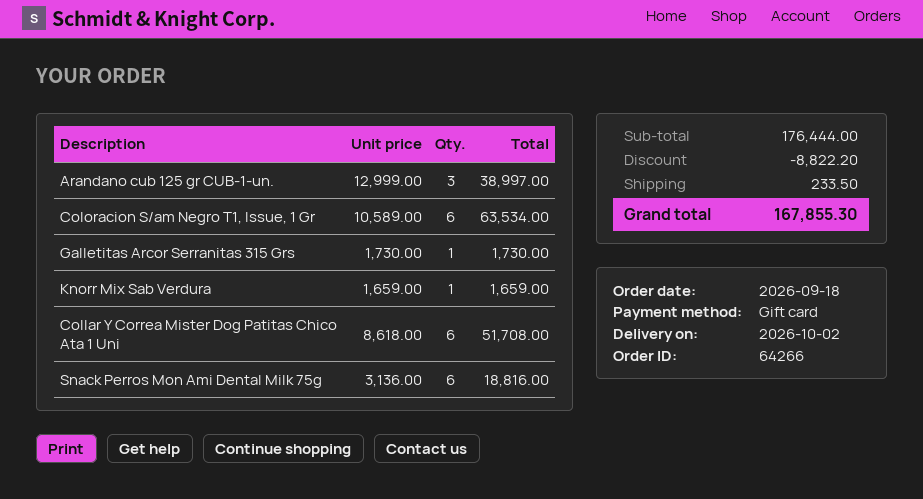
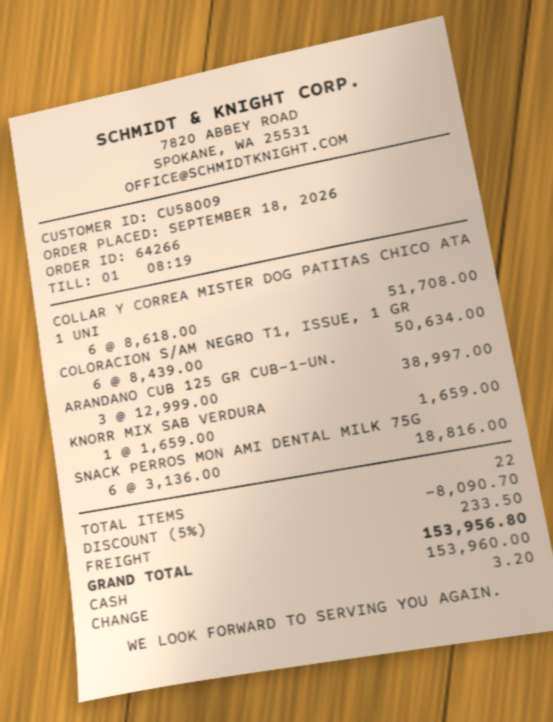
payment method: gift card -> cash
Coloracion S/am Negro T1, Issue, 1 Gr: 6 x 10589.00 = 63534.00 -> 6 x 8439.00 = 50634.00
Galletitas Arcor Serranitas 315 Grs: 1 x 1730.00 = 1730.00 -> none
discount: 8822.20 -> 8090.70
total: 167855.30 -> 153956.80

